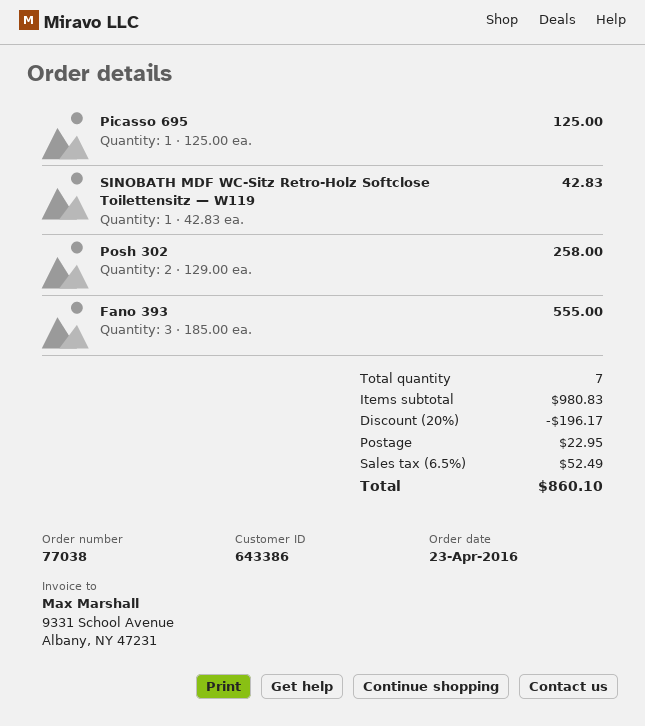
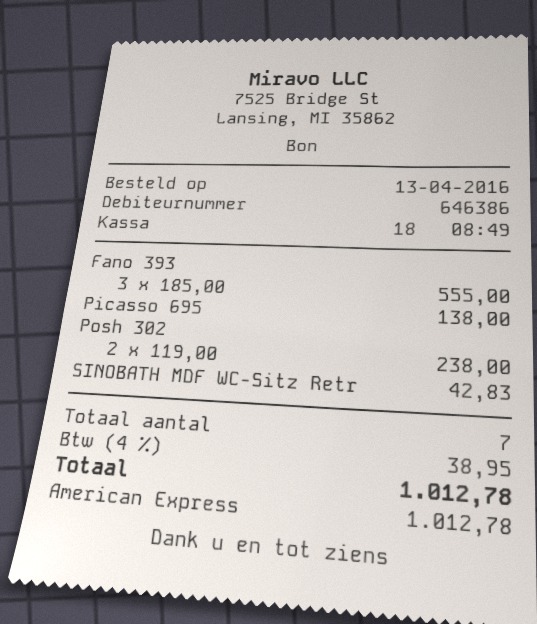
order date: 2016-04-23 -> 2016-04-13
customer number: 643386 -> 646386
Picasso 695: 1 x 125.00 = 125.00 -> 1 x 138.00 = 138.00
Posh 302: 2 x 129.00 = 258.00 -> 2 x 119.00 = 238.00
discount: 20% = 196.17 -> none
shipping: 22.95 -> none
tax: 6.5% = 52.49 -> 4% = 38.95
total: 860.10 -> 1012.78

